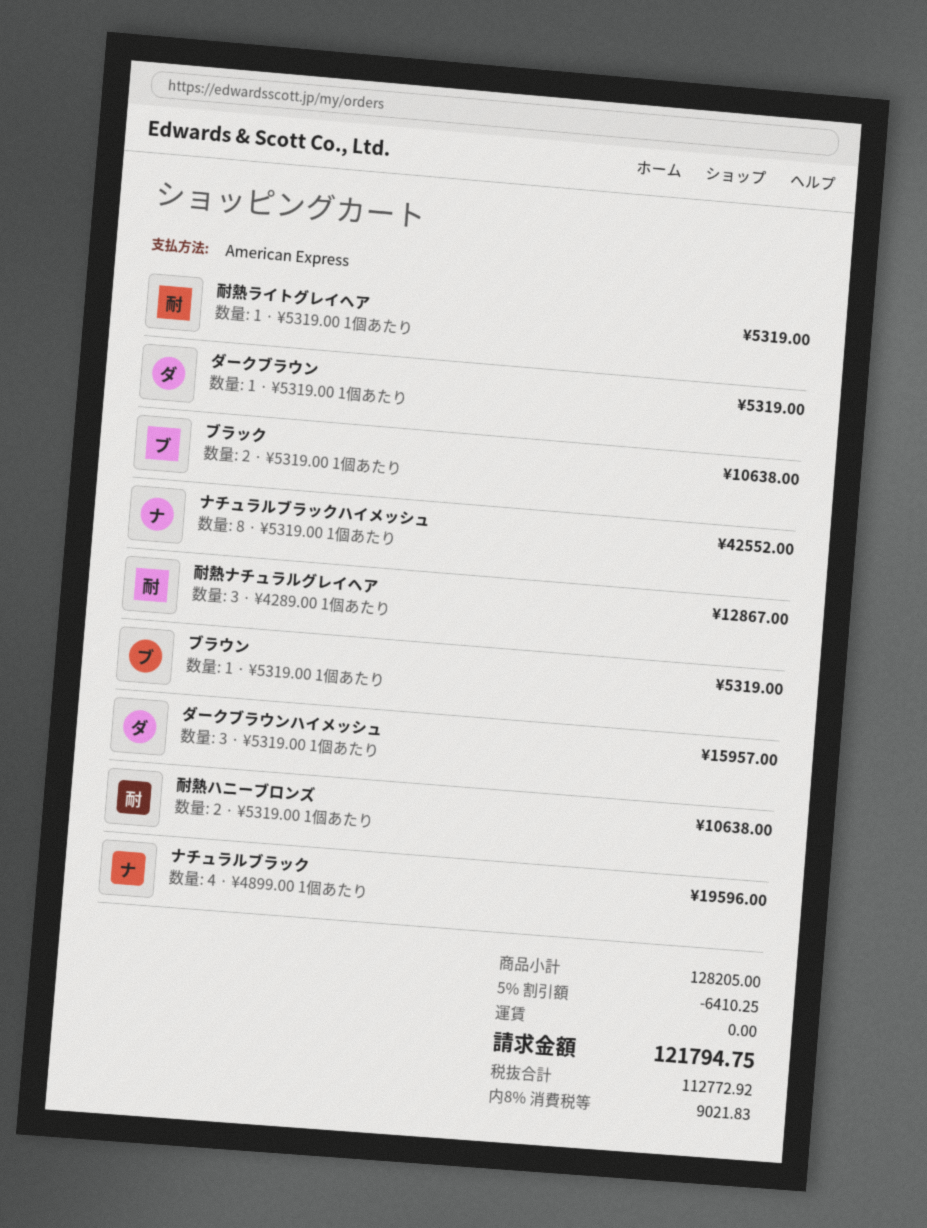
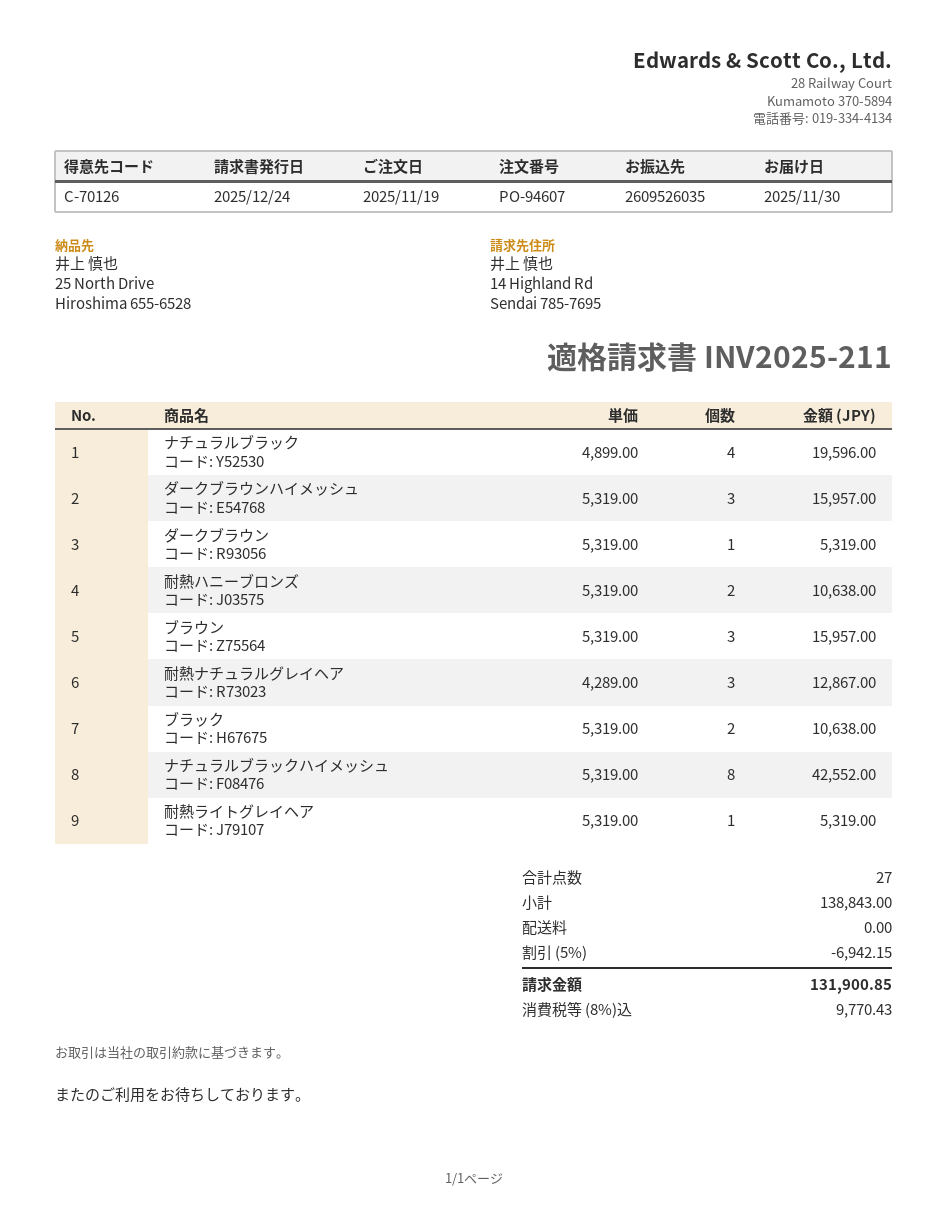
ブラウン: 1 x 5319.00 = 5319.00 -> 3 x 5319.00 = 15957.00
subtotal: 128205.00 -> 138843.00
discount: 5% = 6410.25 -> 5% = 6942.15
tax: 8% = 9021.83 -> 8% = 9770.43
total: 121794.75 -> 131900.85

